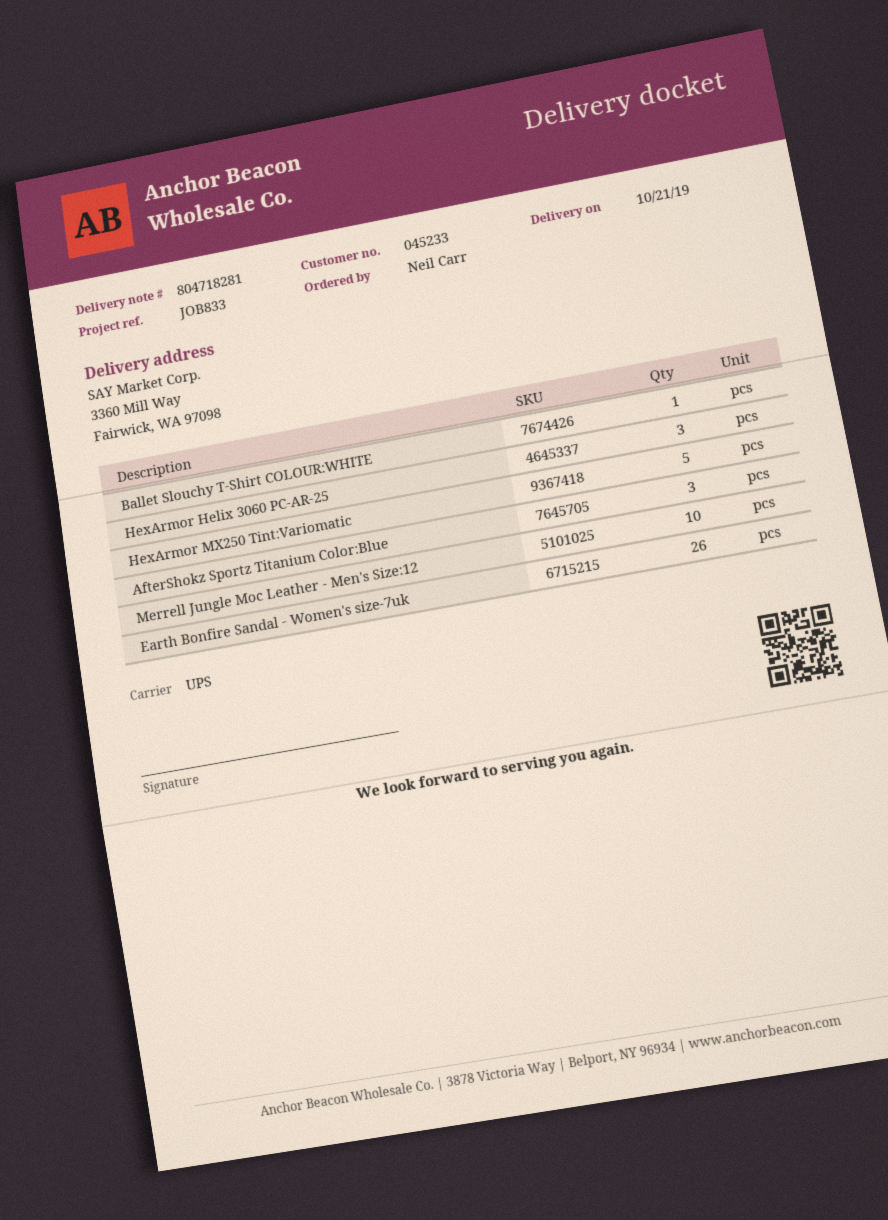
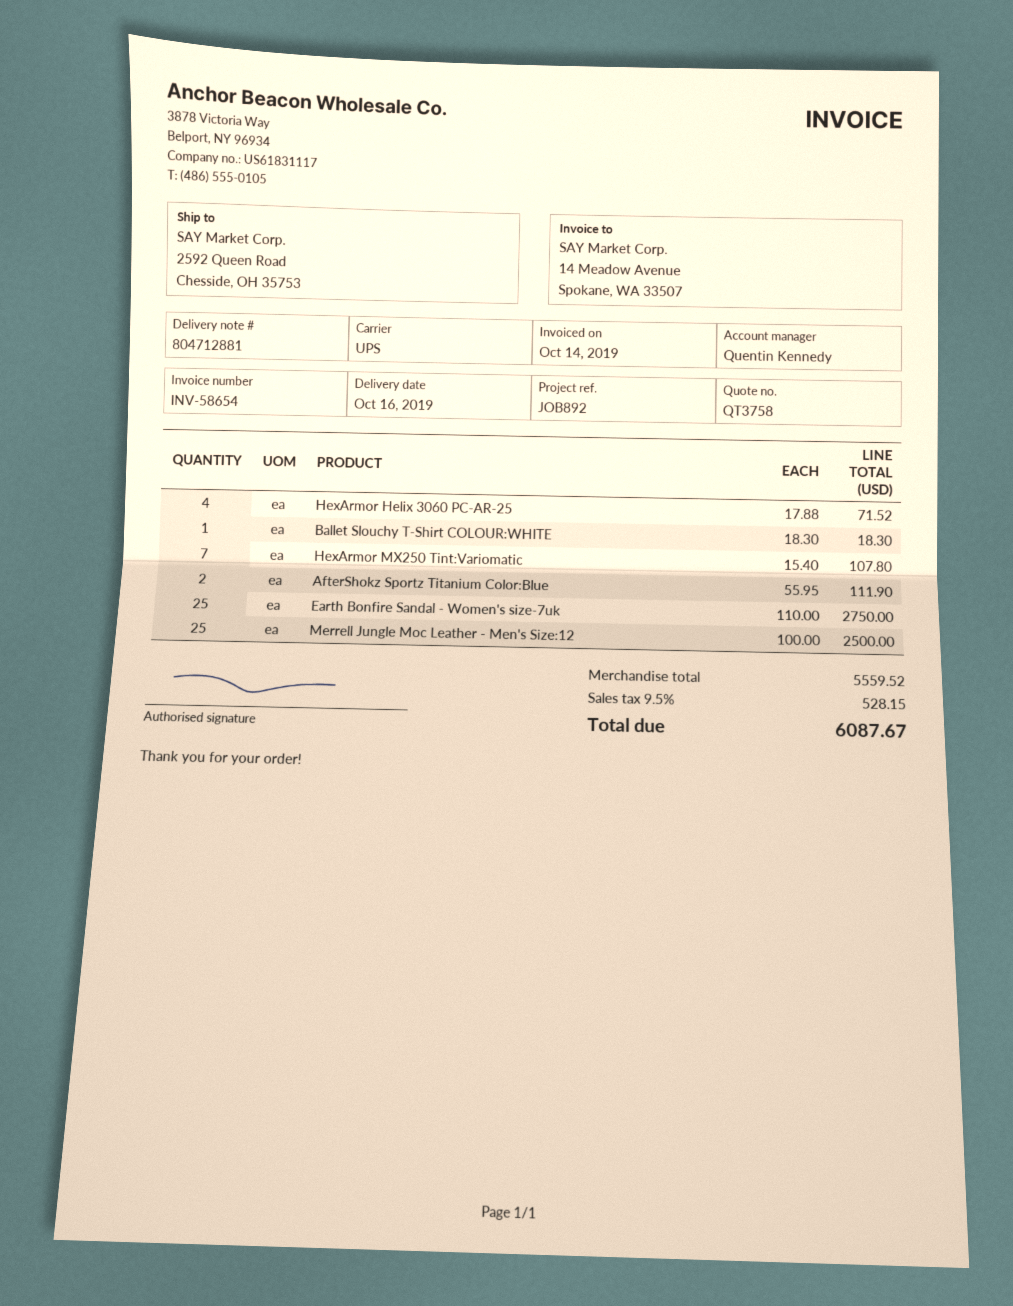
delivery note number: 804718281 -> 804712881
delivery date: 2019-10-21 -> 2019-10-16
reference: JOB833 -> JOB892
ship to: 3360 Mill Way, Fairwick, WA 97098 -> 2592 Queen Road, Chesside, OH 35753
HexArmor Helix 3060 PC-AR-25: 3 -> 4
HexArmor MX250 Tint:Variomatic: 5 -> 7
AfterShokz Sportz Titanium Color:Blue: 3 -> 2
Merrell Jungle Moc Leather - Men's Size:12: 10 -> 25
Earth Bonfire Sandal - Women's size-7uk: 26 -> 25

